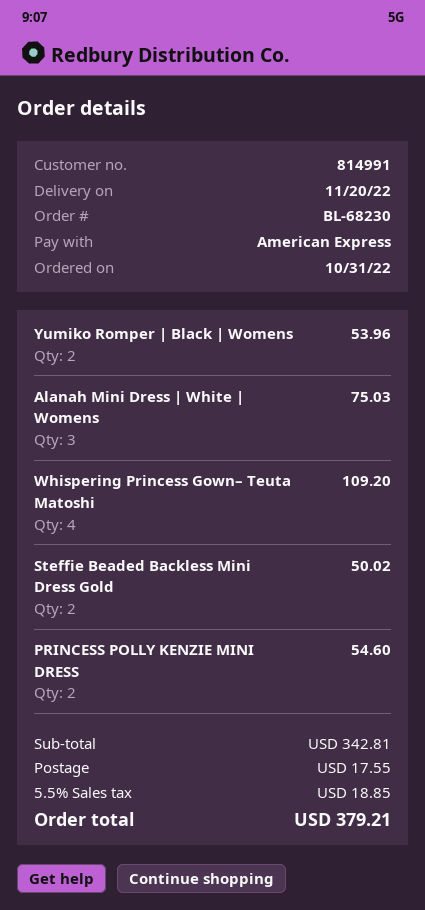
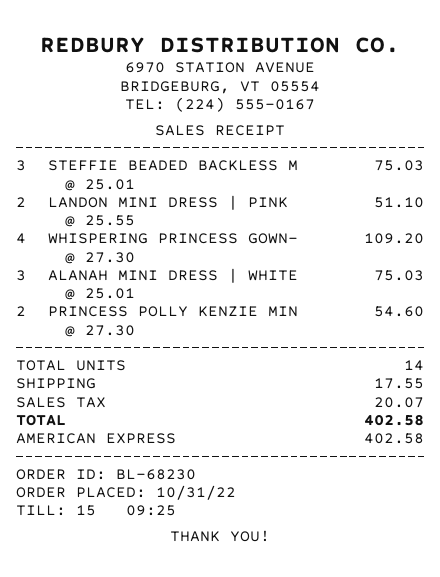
Yumiko Romper | Black | Womens: 2 for 53.96 -> none
Steffie Beaded Backless Mini Dress Gold: 2 for 50.02 -> 3 for 75.03
LANDON MINI DRESS | PINK: none -> 2 for 51.10
tax: 18.85 -> 20.07
total: 379.21 -> 402.58

